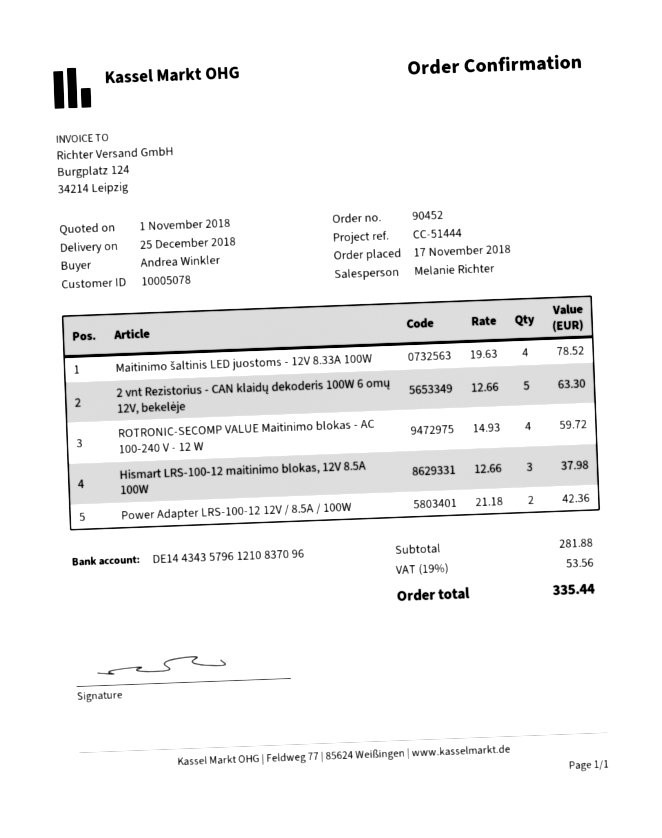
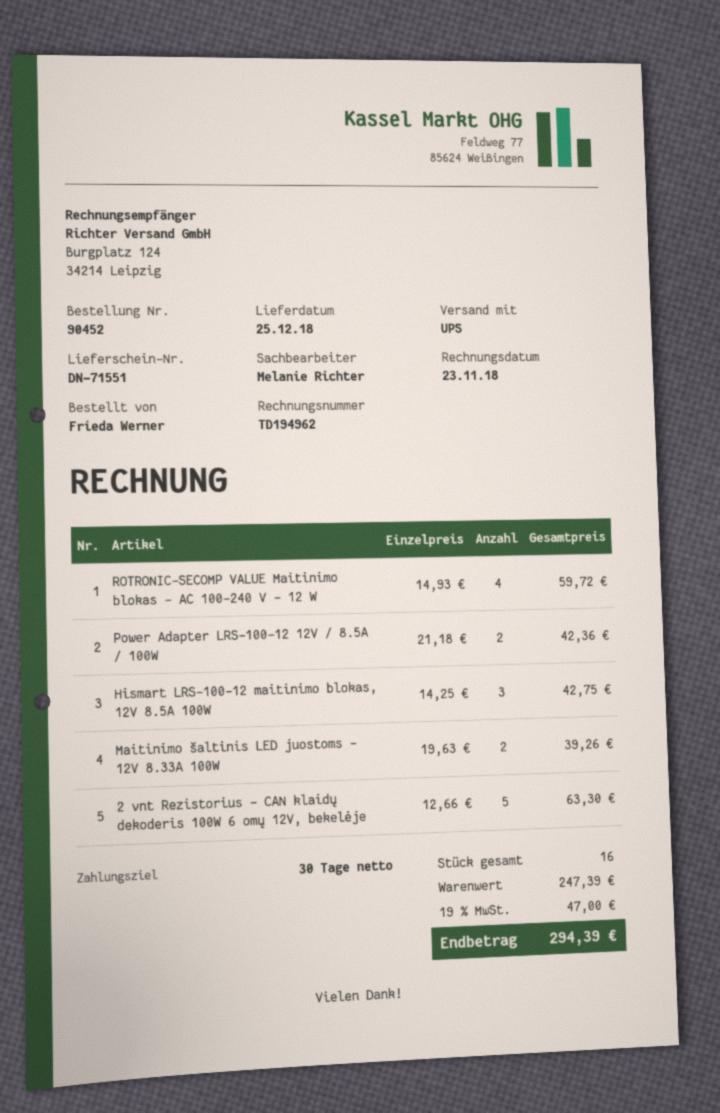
ordered by: Andrea Winkler -> Frieda Werner
Maitinimo šaltinis LED juostoms - 12V 8.33A 100W: 4 x 19.63 = 78.52 -> 2 x 19.63 = 39.26
Hismart LRS-100-12 maitinimo blokas, 12V 8.5A 100W: 3 x 12.66 = 37.98 -> 3 x 14.25 = 42.75
subtotal: 281.88 -> 247.39
tax: 19% = 53.56 -> 19% = 47.00
total: 335.44 -> 294.39

